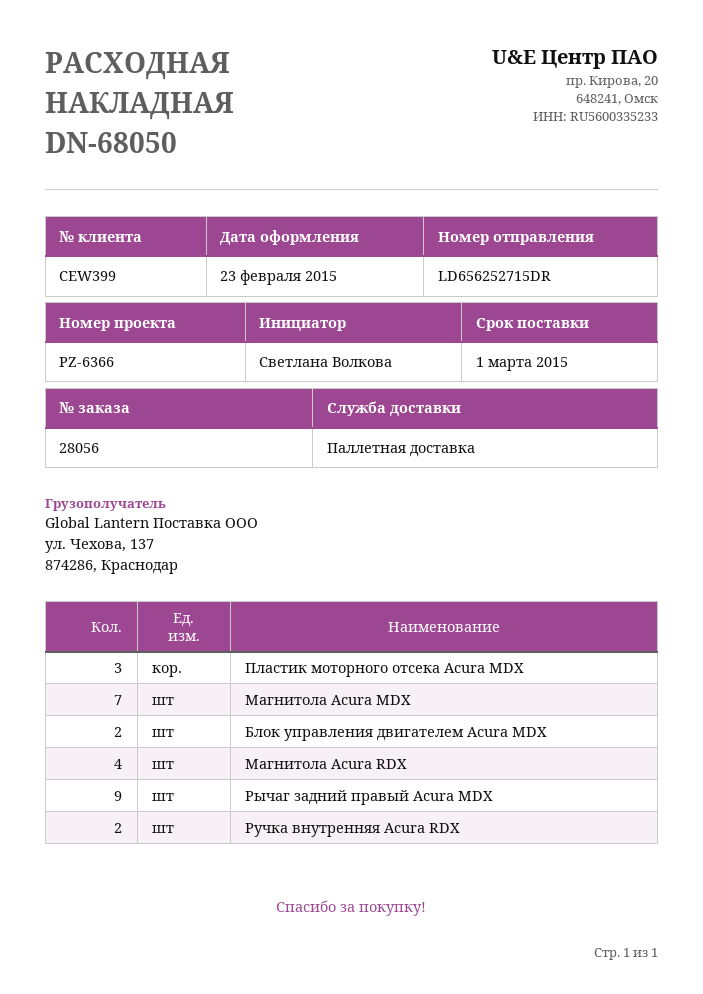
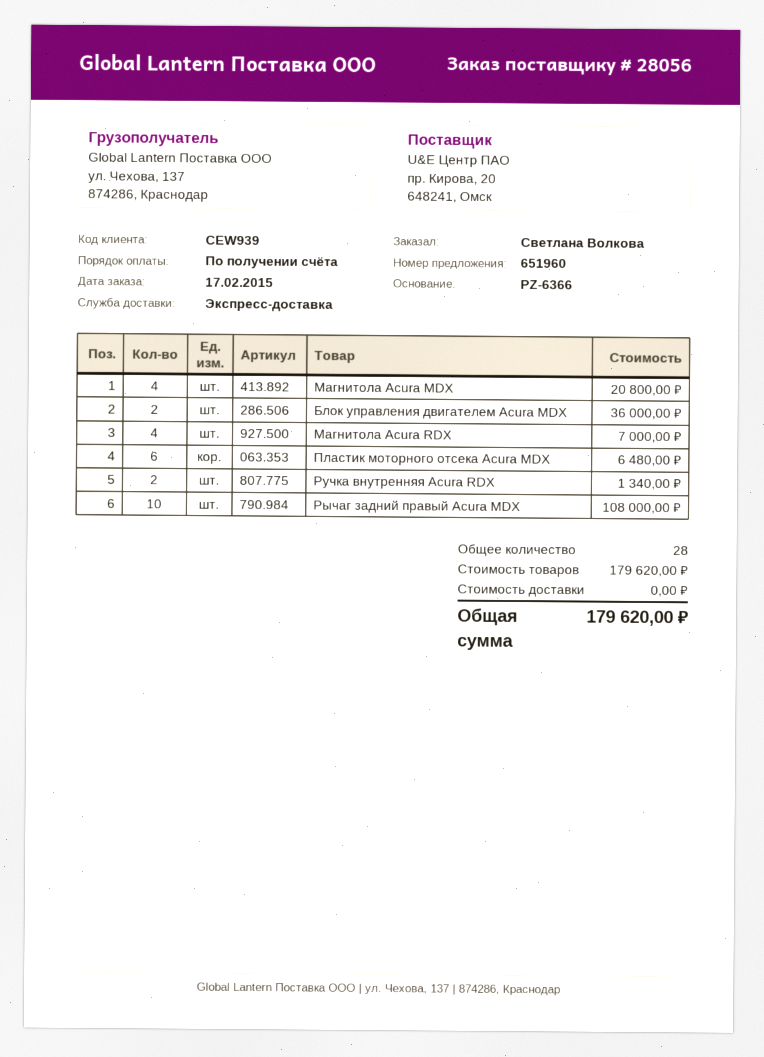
order date: 2015-02-23 -> 2015-02-17
customer number: CEW399 -> CEW939
shipping method: pallet freight -> express
Пластик моторного отсека Acura MDX: 3 -> 6
Магнитола Acura MDX: 7 -> 4
Рычаг задний правый Acura MDX: 9 -> 10

